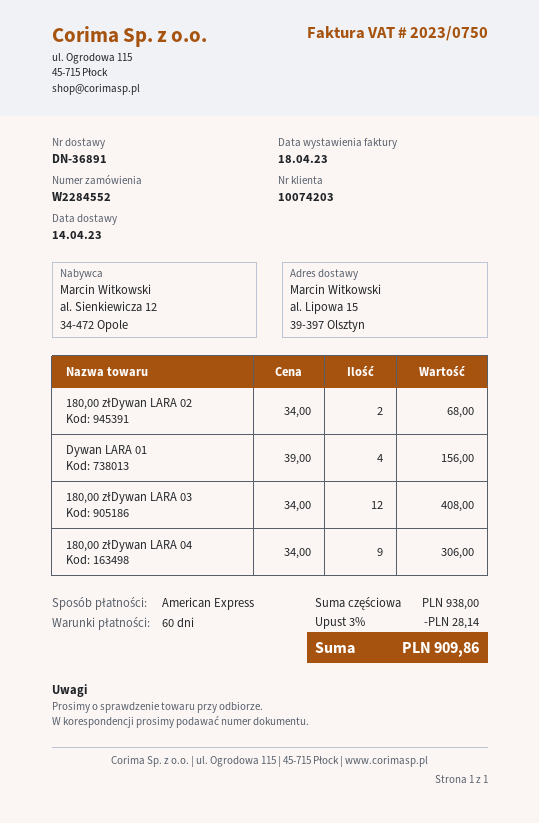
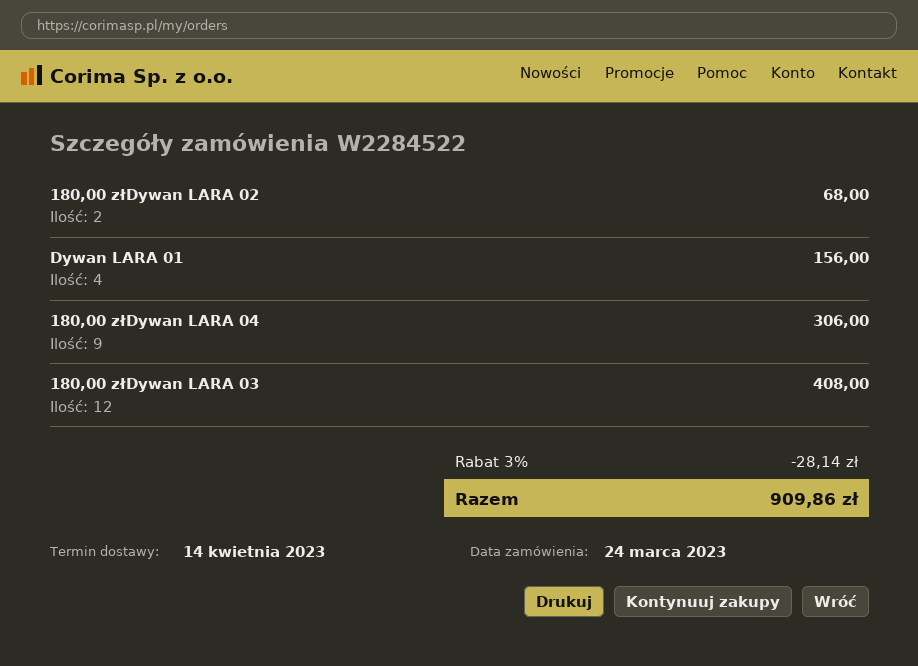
order number: W2284552 -> W2284522

